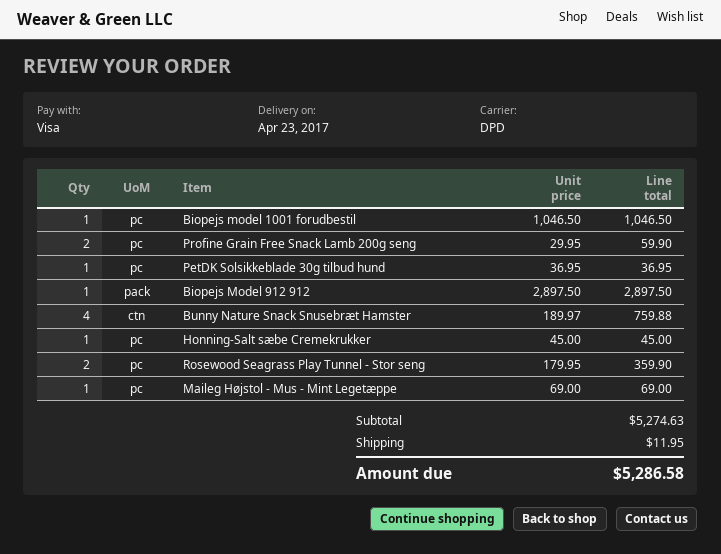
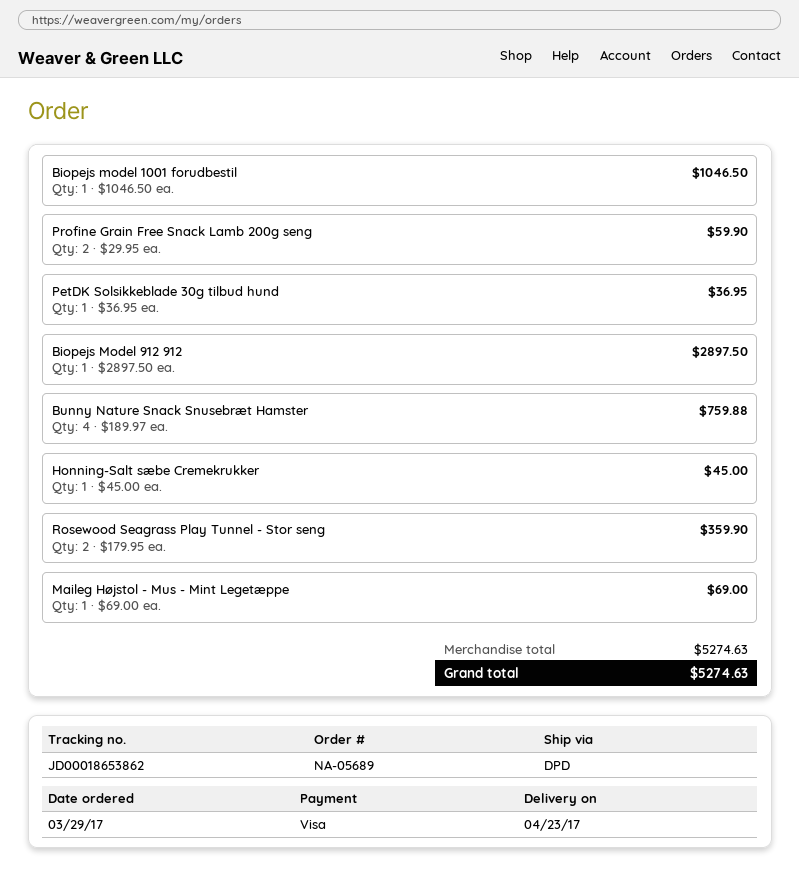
shipping: 11.95 -> none
total: 5286.58 -> 5274.63

